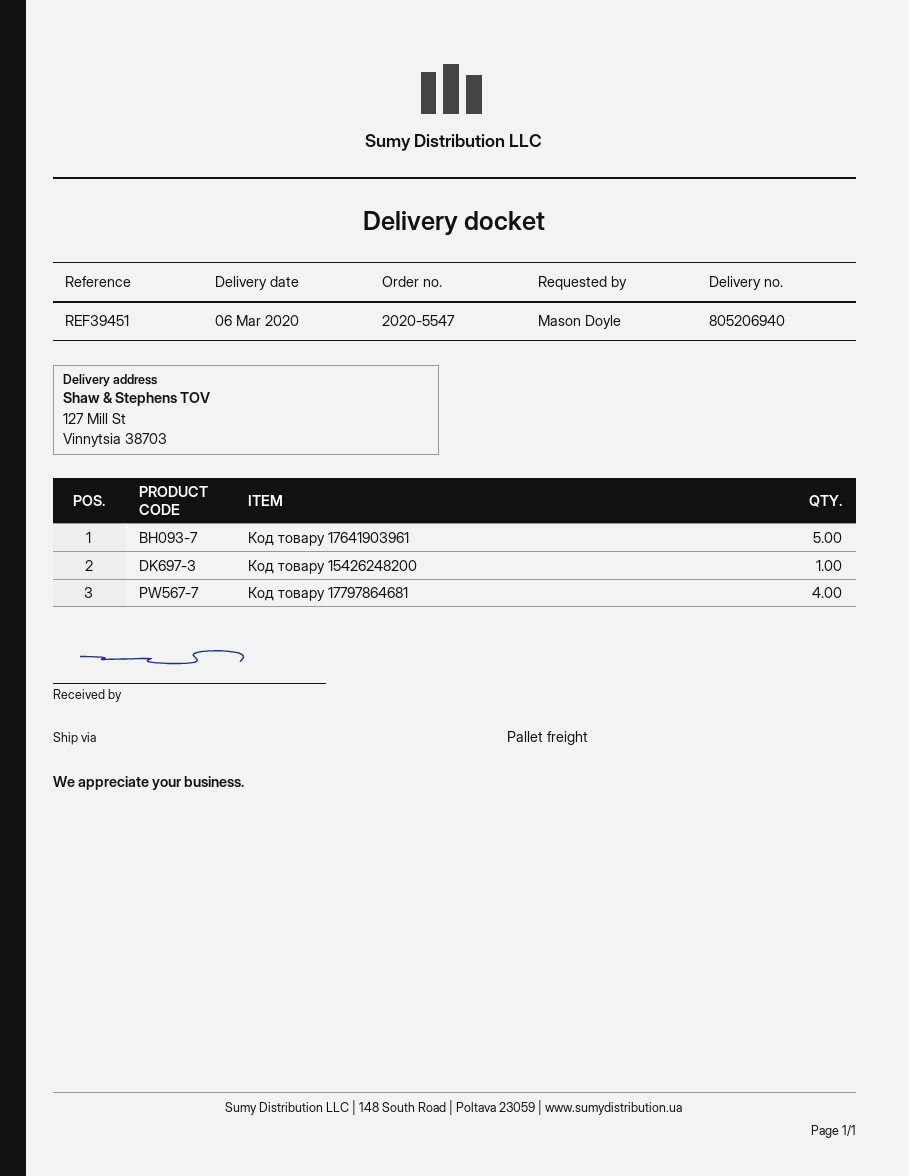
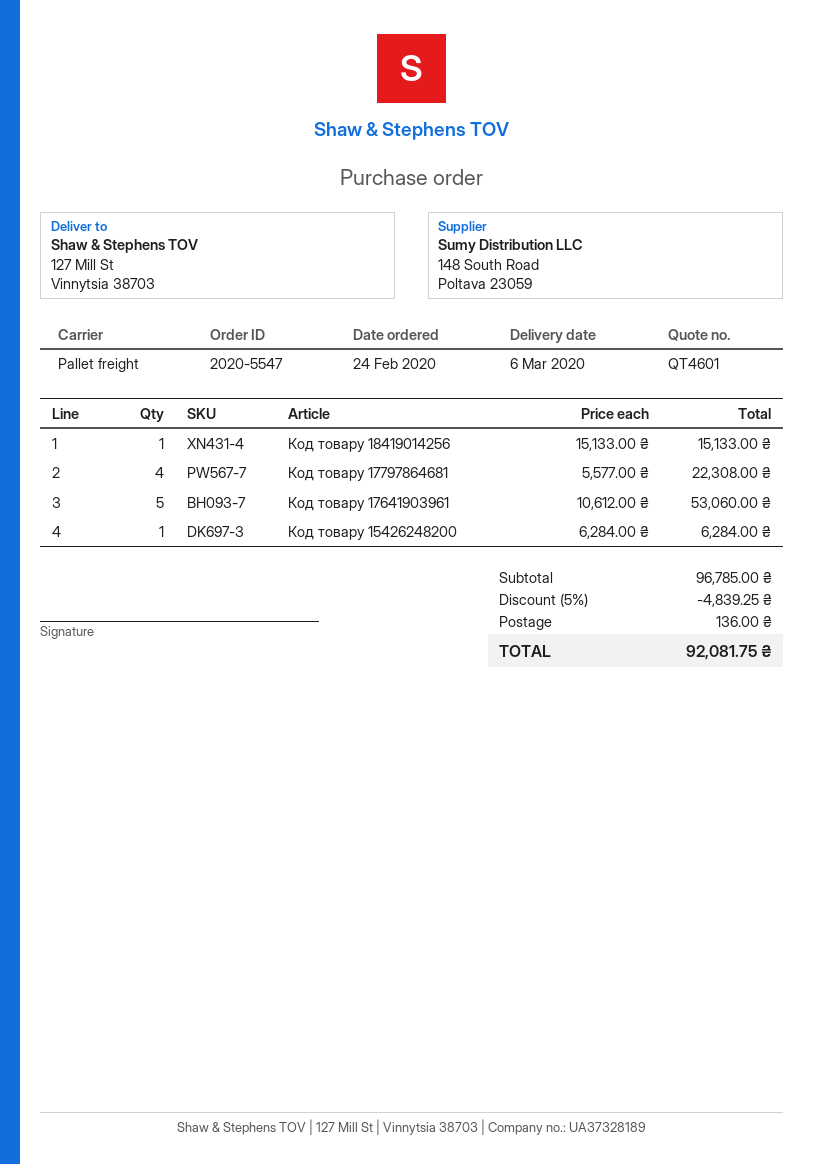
Код товару 18419014256: none -> 1

